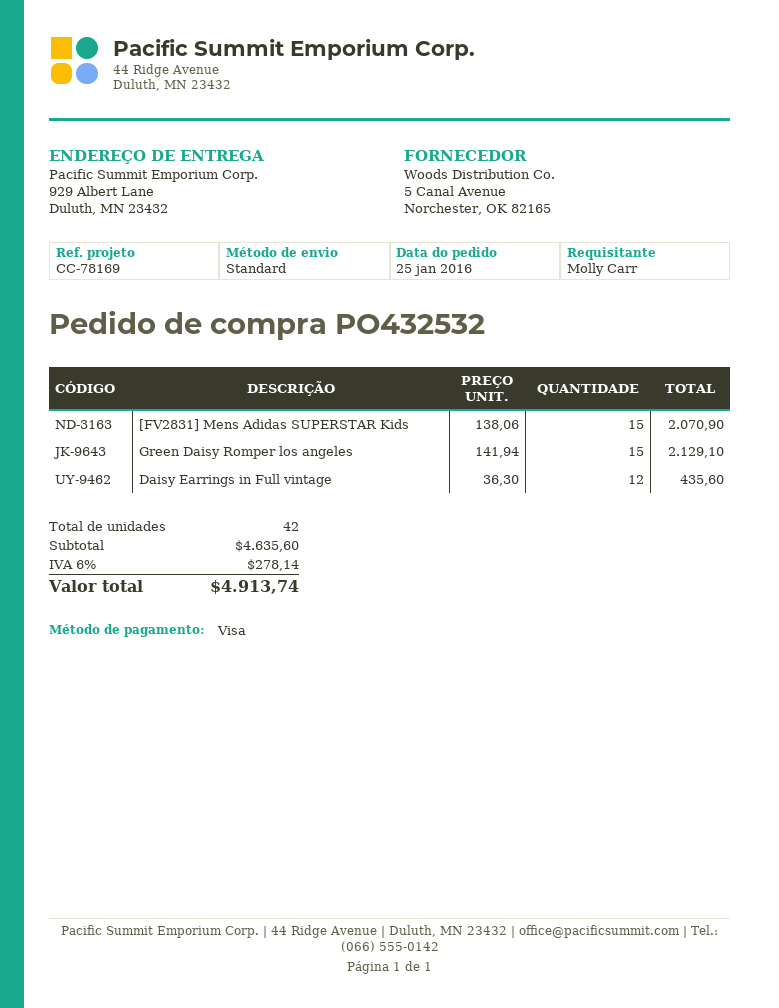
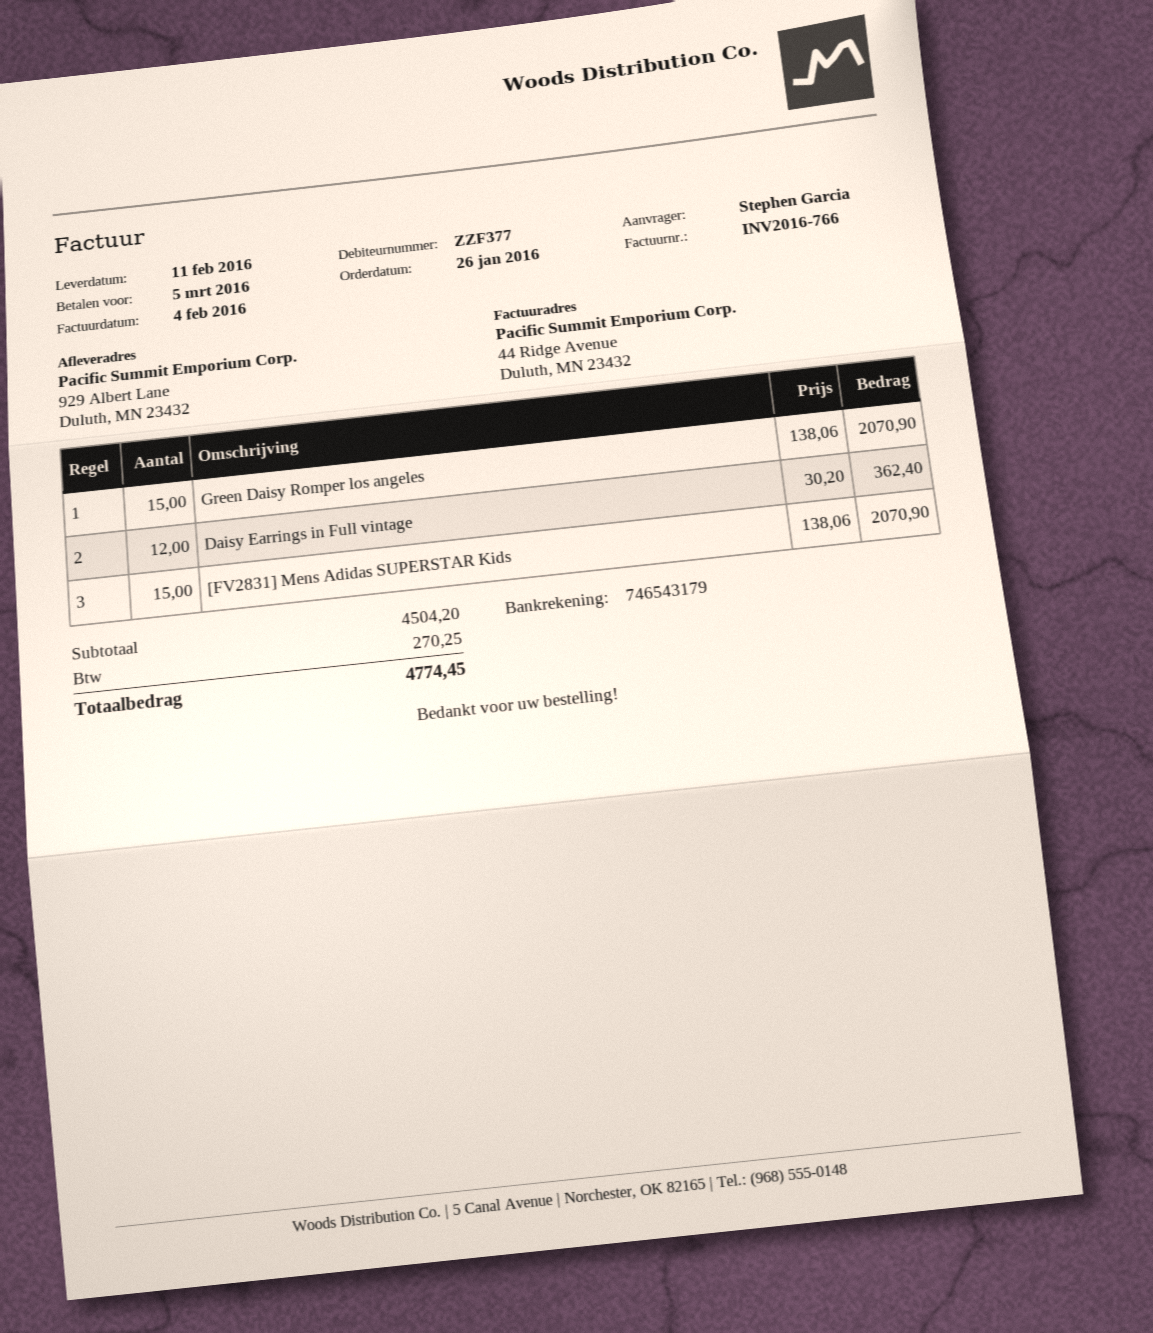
order date: 2016-01-25 -> 2016-01-26
ordered by: Molly Carr -> Stephen Garcia
Green Daisy Romper los angeles: 15 x 141.94 = 2129.10 -> 15 x 138.06 = 2070.90
Daisy Earrings in Full vintage: 12 x 36.30 = 435.60 -> 12 x 30.20 = 362.40
subtotal: 4635.60 -> 4504.20
tax: 278.14 -> 270.25
total: 4913.74 -> 4774.45

